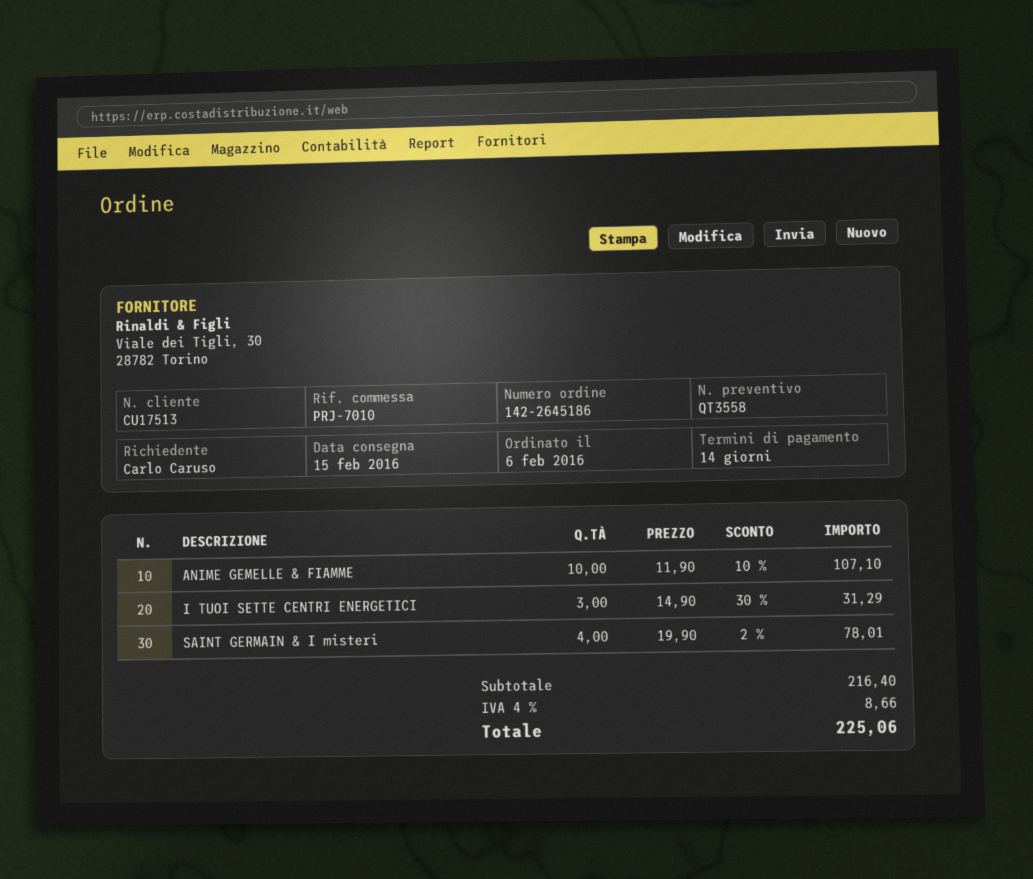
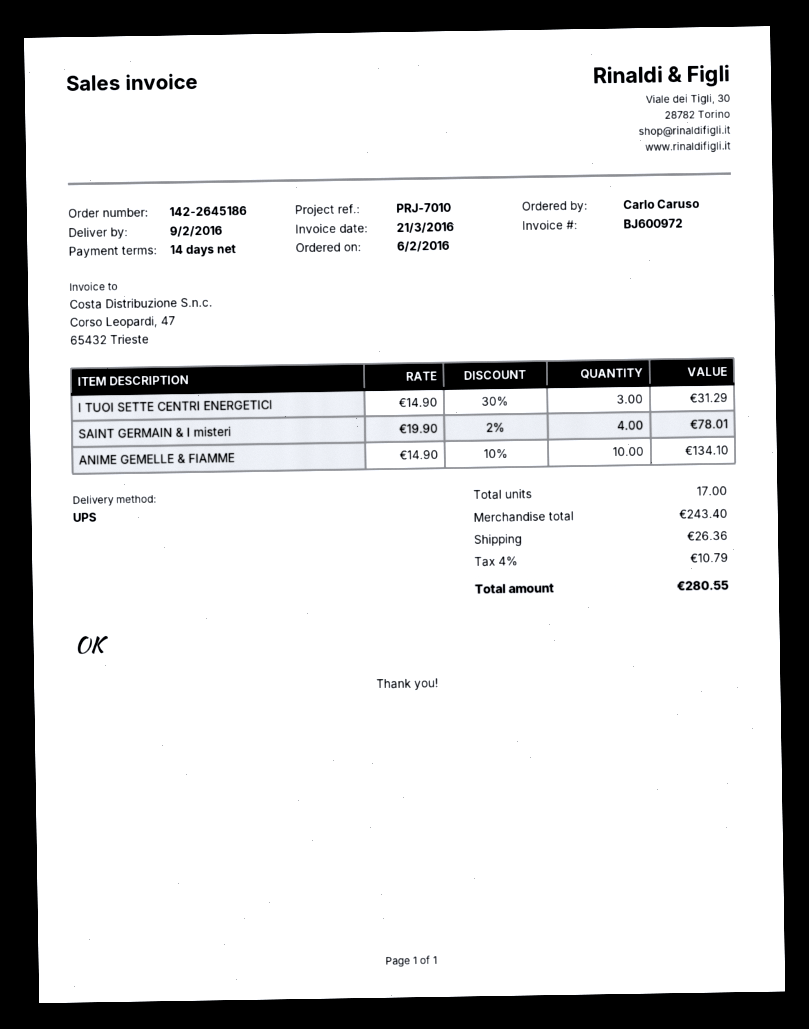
delivery date: 2016-02-15 -> 2016-02-09
ANIME GEMELLE & FIAMME: 10 x 11.90 - 10% = 107.10 -> 10 x 14.90 - 10% = 134.10
subtotal: 216.40 -> 243.40
shipping: none -> 26.36
tax: 4% = 8.66 -> 4% = 10.79
total: 225.06 -> 280.55

